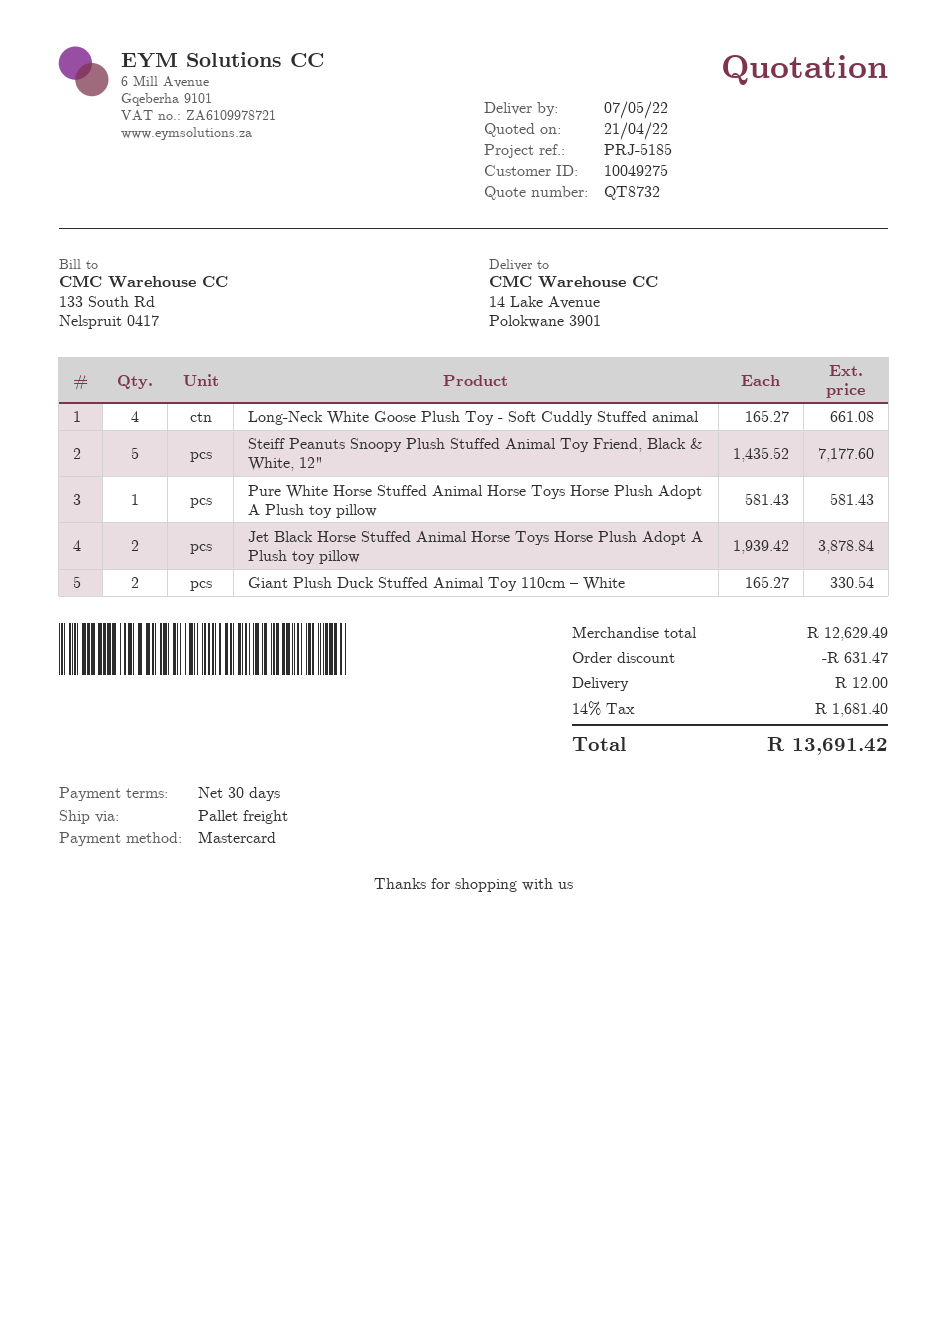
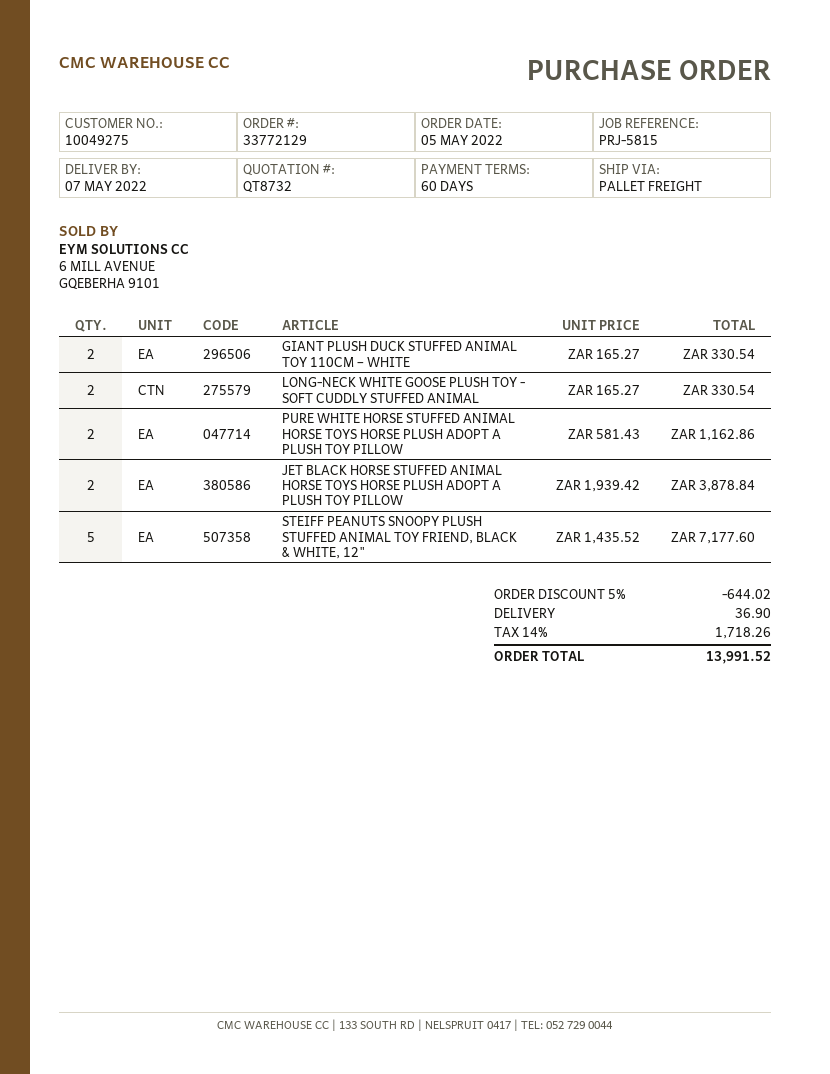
payment terms: 30 days -> 60 days
reference: PRJ-5185 -> PRJ-5815
Long-Neck White Goose Plush Toy - Soft Cuddly Stuffed animal: 4 x 165.27 = 661.08 -> 2 x 165.27 = 330.54
Pure White Horse Stuffed Animal Horse Toys Horse Plush Adopt A Plush toy pillow: 1 x 581.43 = 581.43 -> 2 x 581.43 = 1162.86
discount: 631.47 -> 644.02
shipping: 12.00 -> 36.90
tax: 14% = 1681.40 -> 14% = 1718.26
total: 13691.42 -> 13991.52

